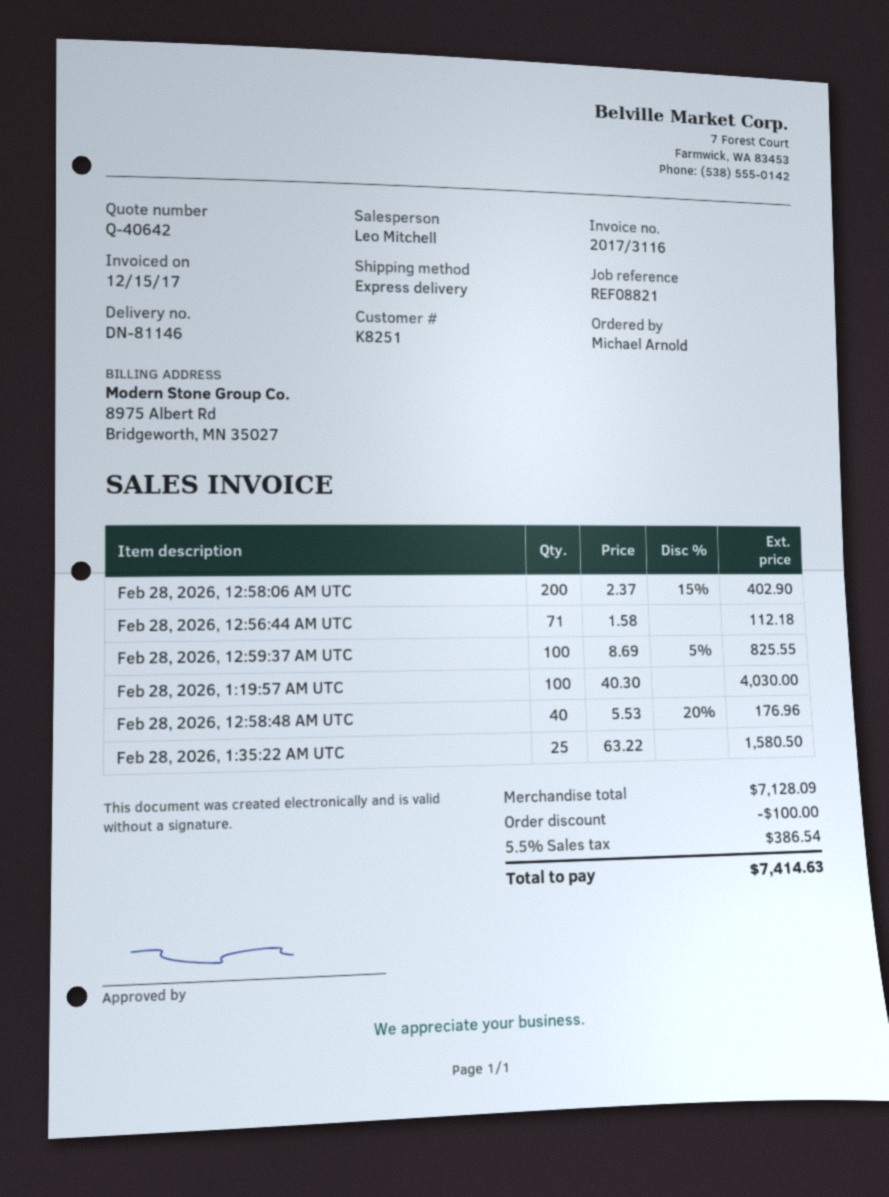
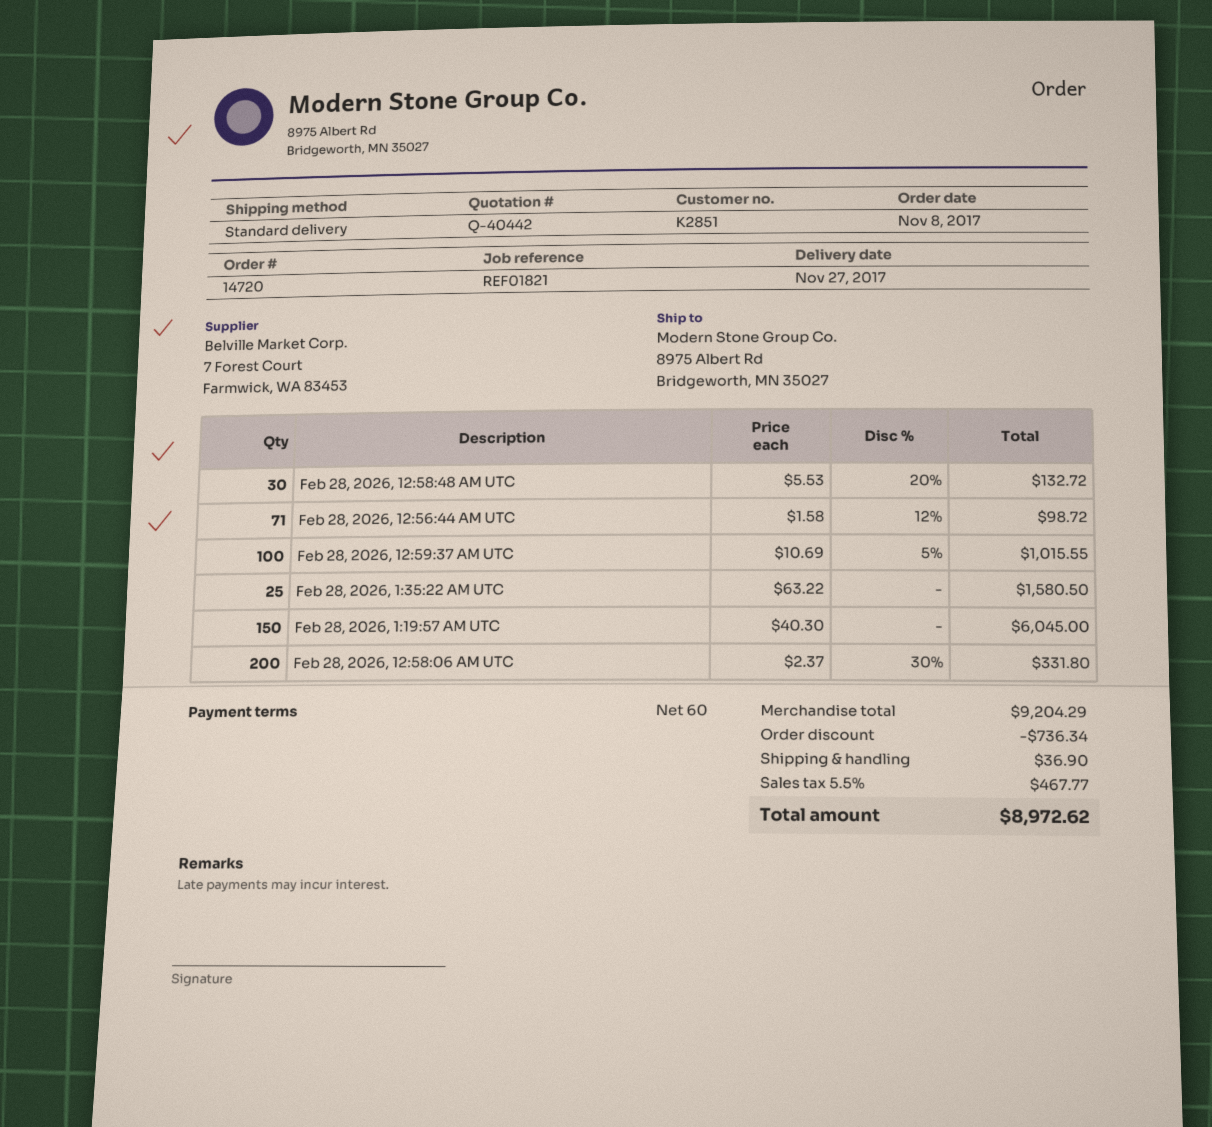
quote number: Q-40642 -> Q-40442
customer number: K8251 -> K2851
reference: REF08821 -> REF01821
shipping method: express -> standard
Feb 28, 2026, 12:58:06 AM UTC: 200 x 2.37 - 15% = 402.90 -> 200 x 2.37 - 30% = 331.80
Feb 28, 2026, 12:56:44 AM UTC: 71 x 1.58 = 112.18 -> 71 x 1.58 - 12% = 98.72
Feb 28, 2026, 12:59:37 AM UTC: 100 x 8.69 - 5% = 825.55 -> 100 x 10.69 - 5% = 1015.55
Feb 28, 2026, 1:19:57 AM UTC: 100 x 40.30 = 4030.00 -> 150 x 40.30 = 6045.00
Feb 28, 2026, 12:58:48 AM UTC: 40 x 5.53 - 20% = 176.96 -> 30 x 5.53 - 20% = 132.72
subtotal: 7128.09 -> 9204.29
discount: 100.00 -> 736.34
shipping: none -> 36.90
tax: 5.5% = 386.54 -> 5.5% = 467.77
total: 7414.63 -> 8972.62

